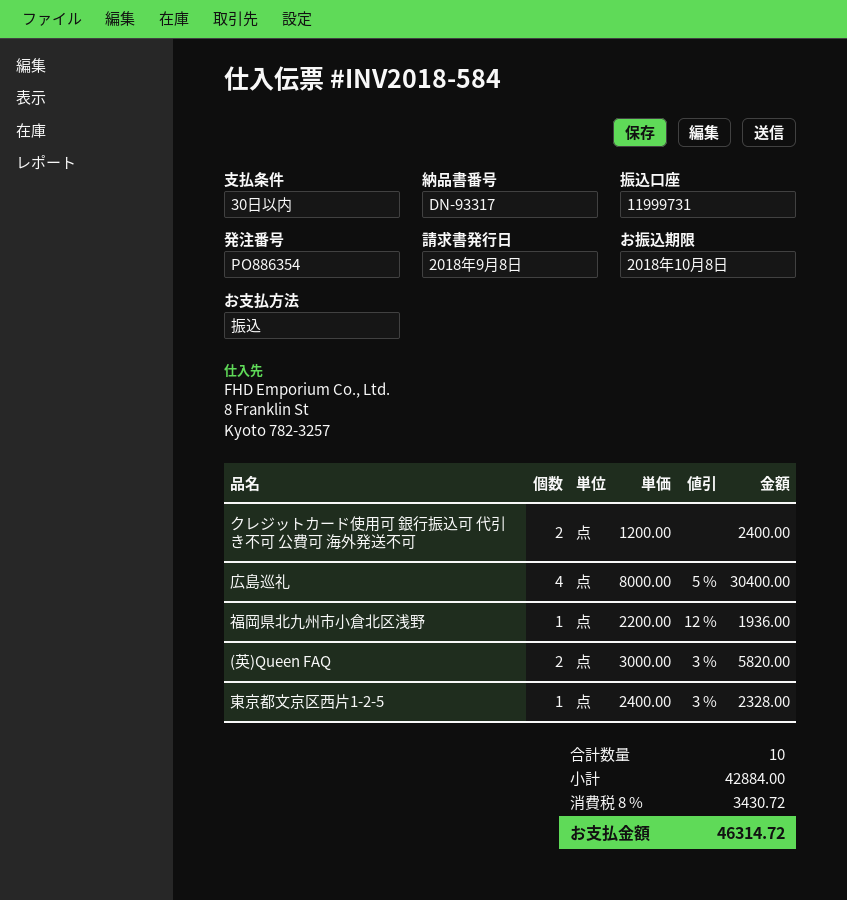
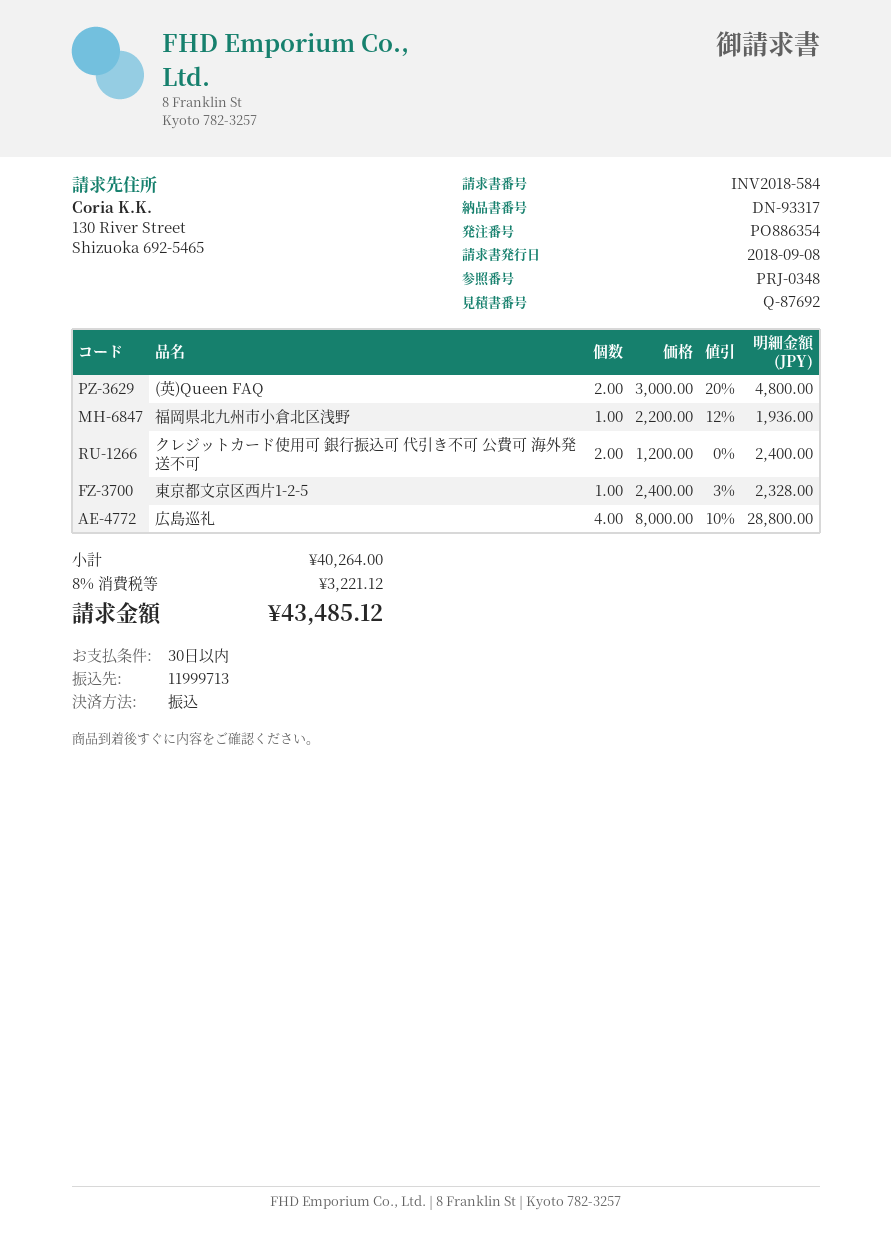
bank account: 11999731 -> 11999713
広島巡礼: 4 x 8000.00 - 5% = 30400.00 -> 4 x 8000.00 - 10% = 28800.00
(英)Queen FAQ: 2 x 3000.00 - 3% = 5820.00 -> 2 x 3000.00 - 20% = 4800.00
subtotal: 42884.00 -> 40264.00
tax: 8% = 3430.72 -> 8% = 3221.12
total: 46314.72 -> 43485.12

